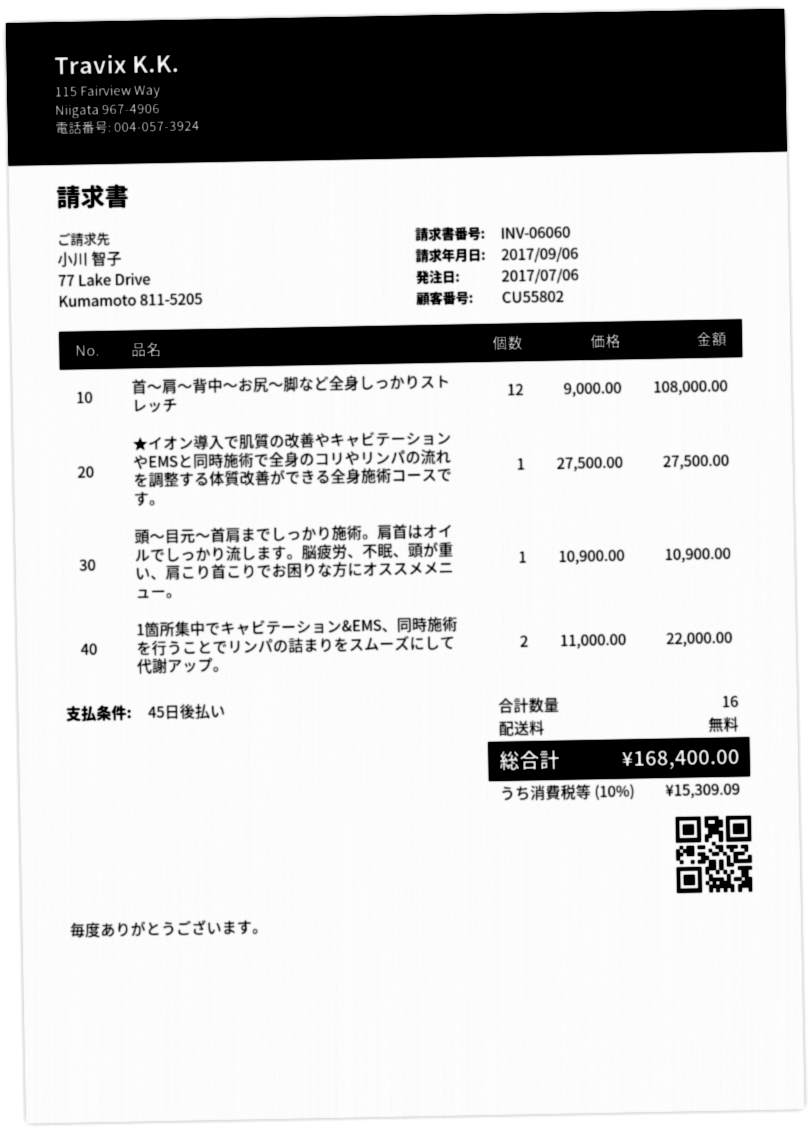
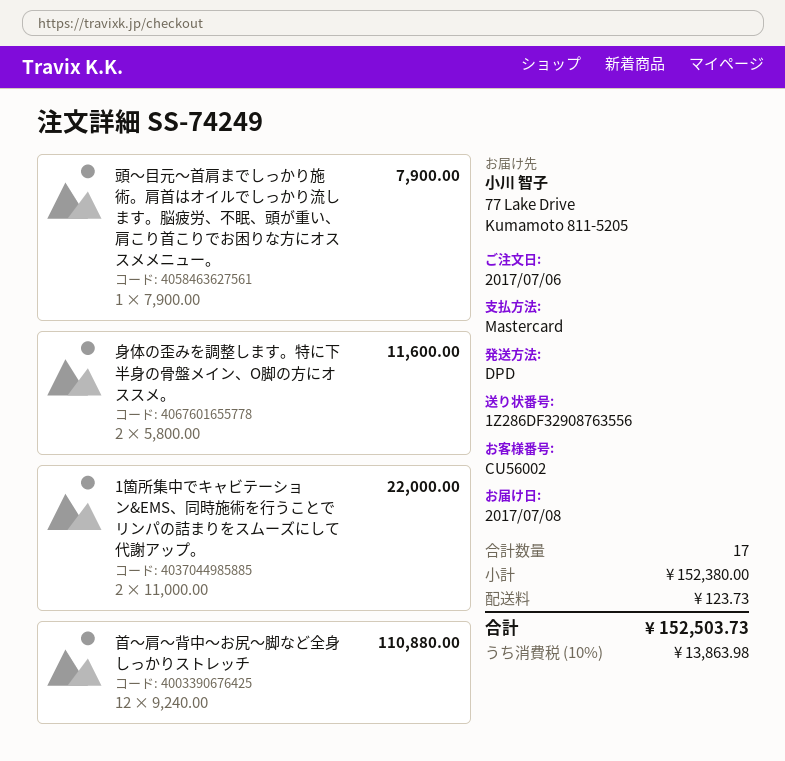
customer number: CU55802 -> CU56002
首〜肩〜背中〜お尻〜脚など全身しっかりストレッチ: 12 x 9000.00 = 108000.00 -> 12 x 9240.00 = 110880.00
★イオン導入で肌質の改善やキャビテーションやEMSと同時施術で全身のコリやリンパの流れを調整する体質改善ができる全身施術コースです。: 1 x 27500.00 = 27500.00 -> none
頭〜目元〜首肩までしっかり施術。肩首はオイルでしっかり流します。脳疲労、不眠、頭が重い、肩こり首こりでお困りな方にオススメメニュー。: 1 x 10900.00 = 10900.00 -> 1 x 7900.00 = 7900.00
身体の歪みを調整します。特に下半身の骨盤メイン、O脚の方にオススメ。: none -> 2 x 5800.00 = 11600.00
total quantity: 16 -> 17
shipping: 0.00 -> 123.73
tax: 10% = 15309.09 -> 10% = 13863.98
total: 168400.00 -> 152503.73

